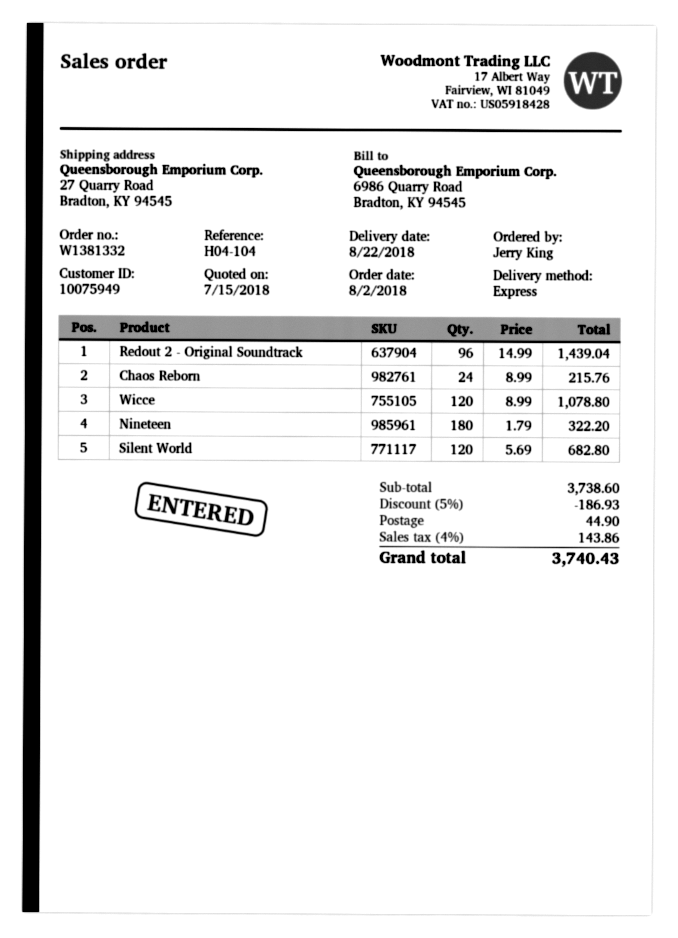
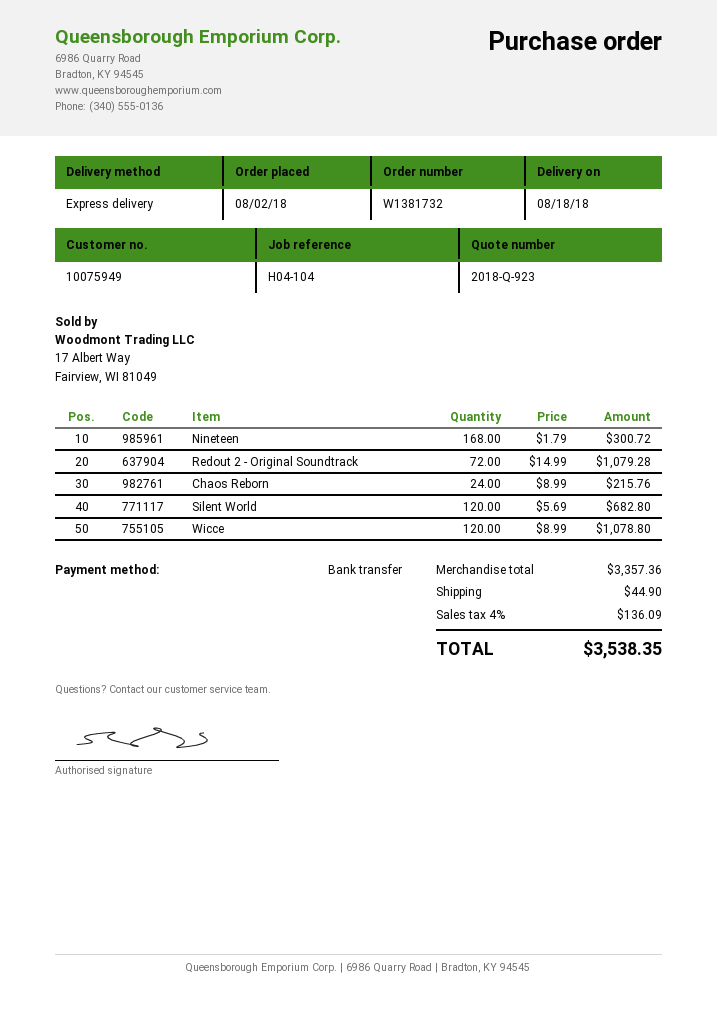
order number: W1381332 -> W1381732
delivery date: 2018-08-22 -> 2018-08-18
Redout 2 - Original Soundtrack: 96 x 14.99 = 1439.04 -> 72 x 14.99 = 1079.28
Nineteen: 180 x 1.79 = 322.20 -> 168 x 1.79 = 300.72
subtotal: 3738.60 -> 3357.36
discount: 5% = 186.93 -> none
tax: 4% = 143.86 -> 4% = 136.09
total: 3740.43 -> 3538.35

